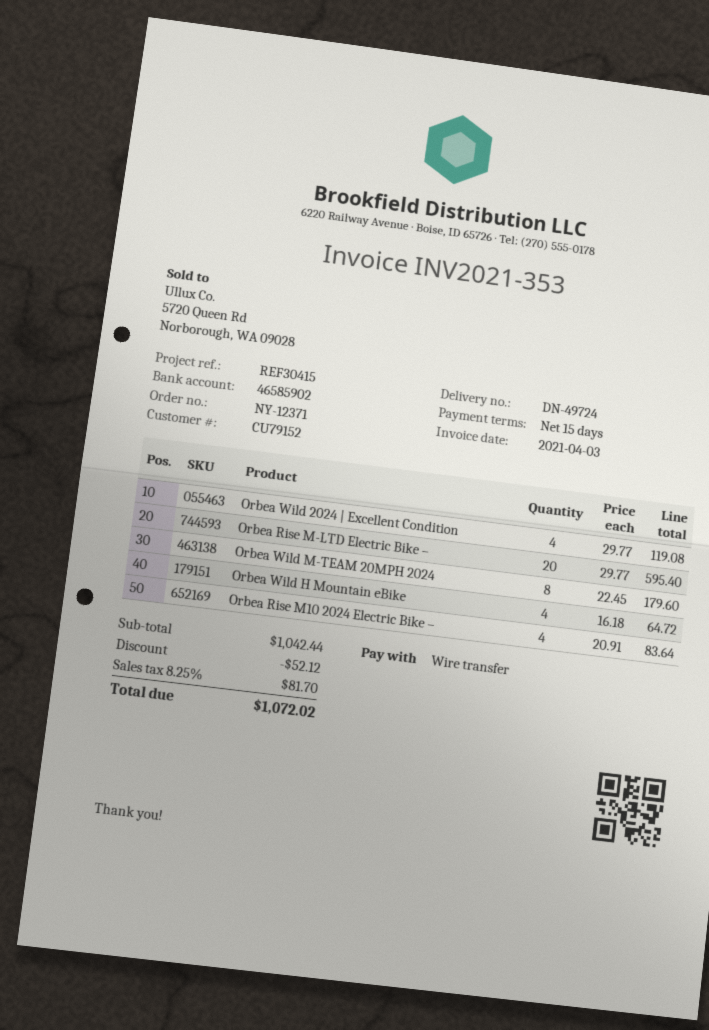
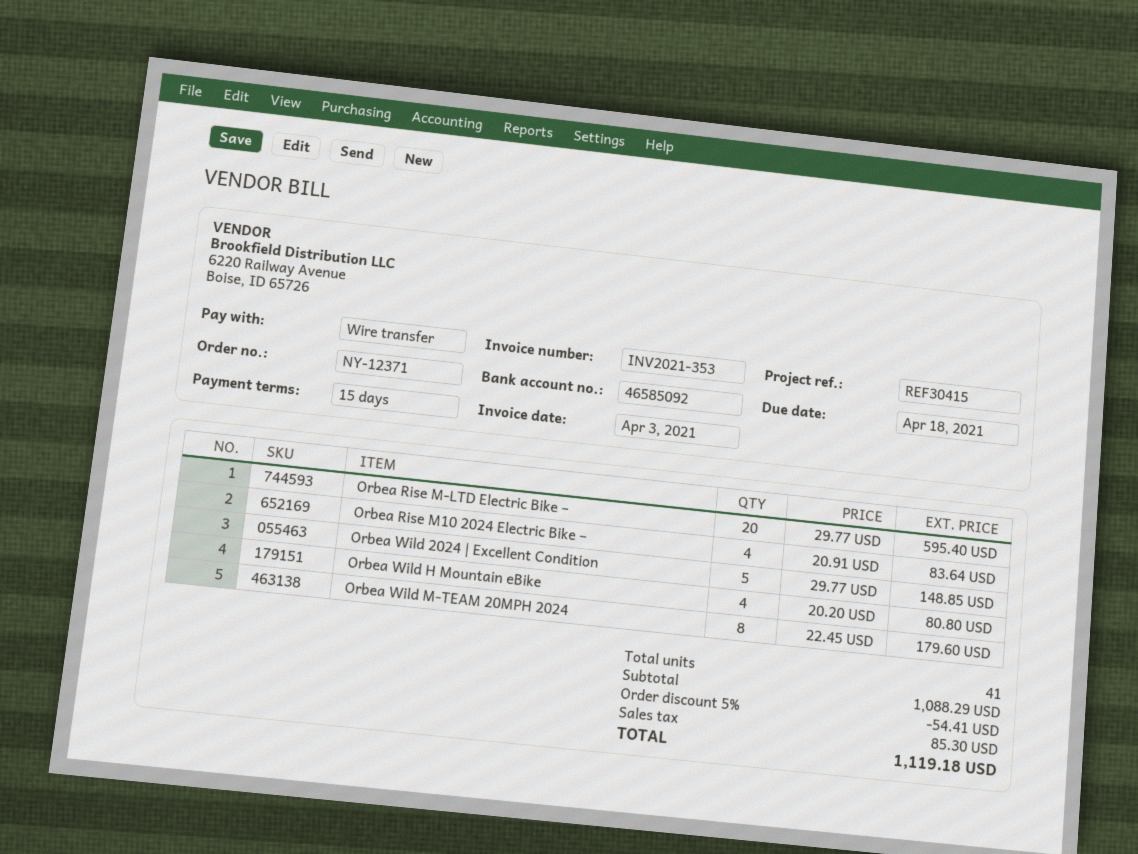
bank account: 46585902 -> 46585092
Orbea Wild 2024 | Excellent Condition: 4 x 29.77 = 119.08 -> 5 x 29.77 = 148.85
Orbea Wild H Mountain eBike: 4 x 16.18 = 64.72 -> 4 x 20.20 = 80.80
subtotal: 1042.44 -> 1088.29
discount: 52.12 -> 54.41
tax: 81.70 -> 85.30
total: 1072.02 -> 1119.18

